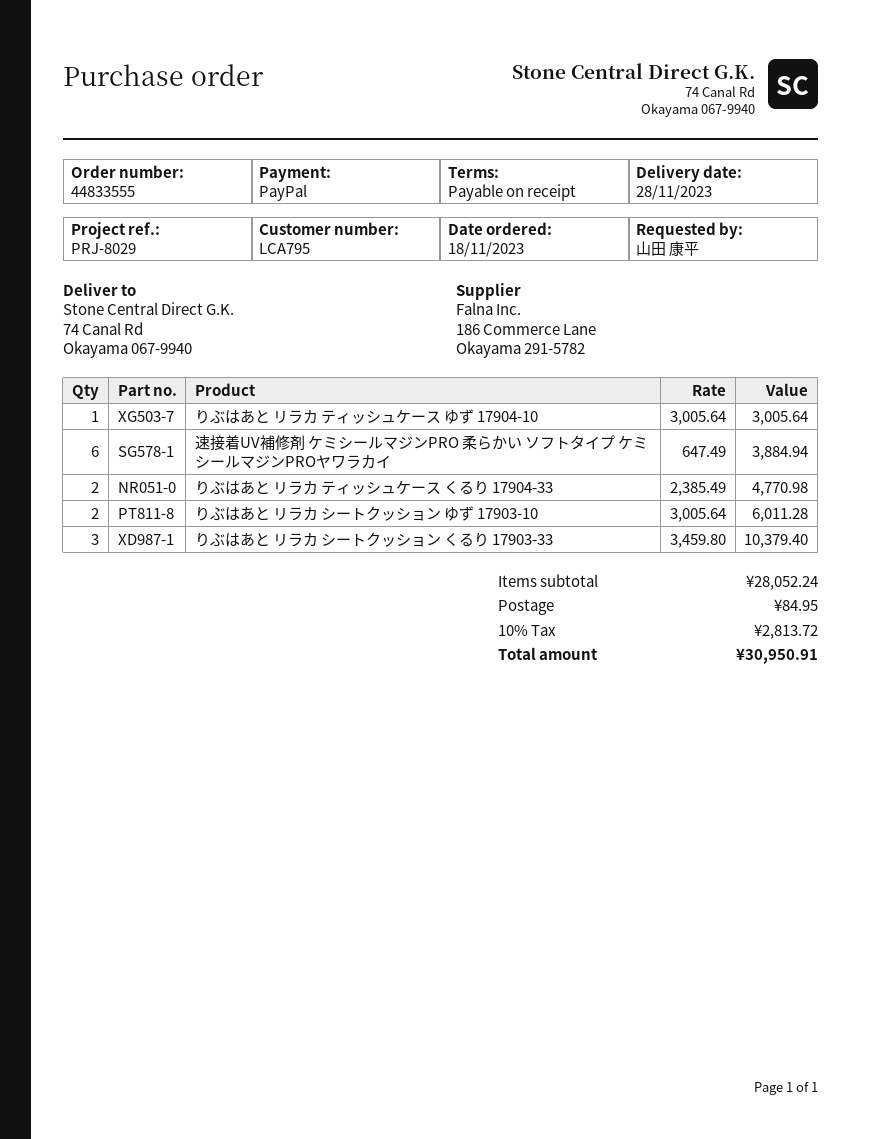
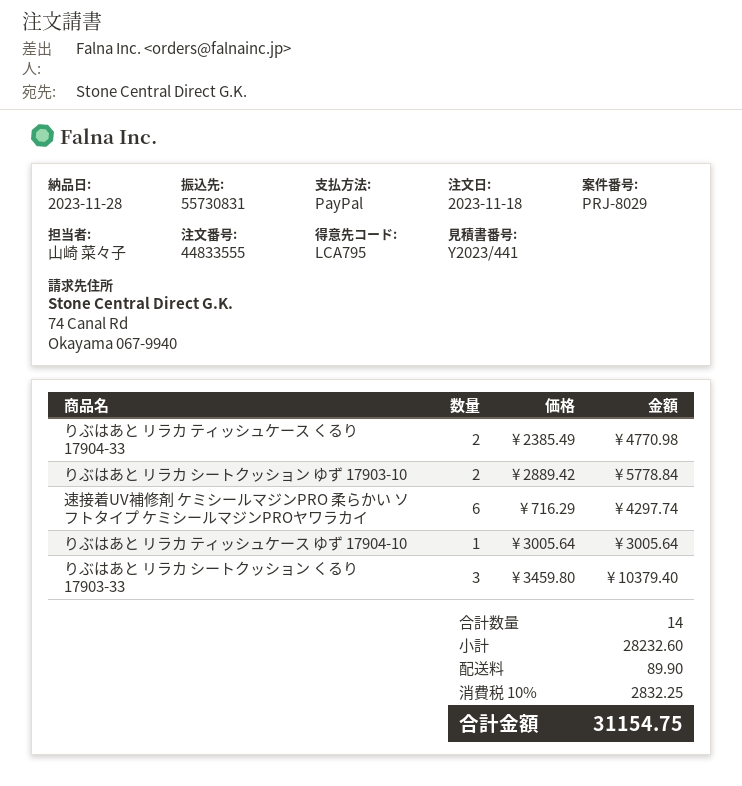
速接着UV補修剤 ケミシールマジンPRO 柔らかい ソフトタイプ ケミシールマジンPROヤワラカイ: 6 x 647.49 = 3884.94 -> 6 x 716.29 = 4297.74
りぶはあと リラカ シートクッション ゆず 17903-10: 2 x 3005.64 = 6011.28 -> 2 x 2889.42 = 5778.84
subtotal: 28052.24 -> 28232.60
shipping: 84.95 -> 89.90
tax: 10% = 2813.72 -> 10% = 2832.25
total: 30950.91 -> 31154.75

